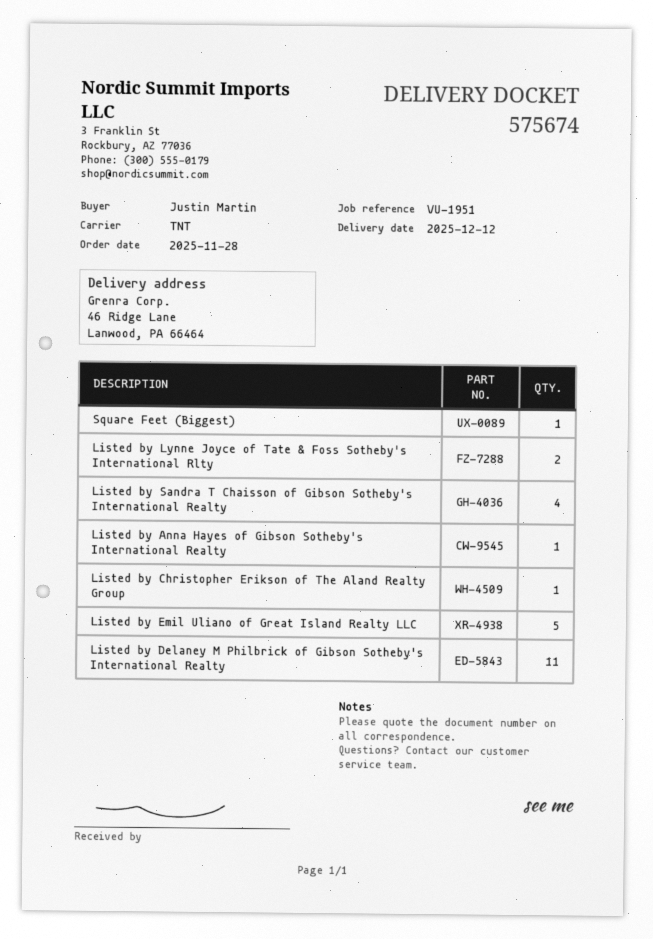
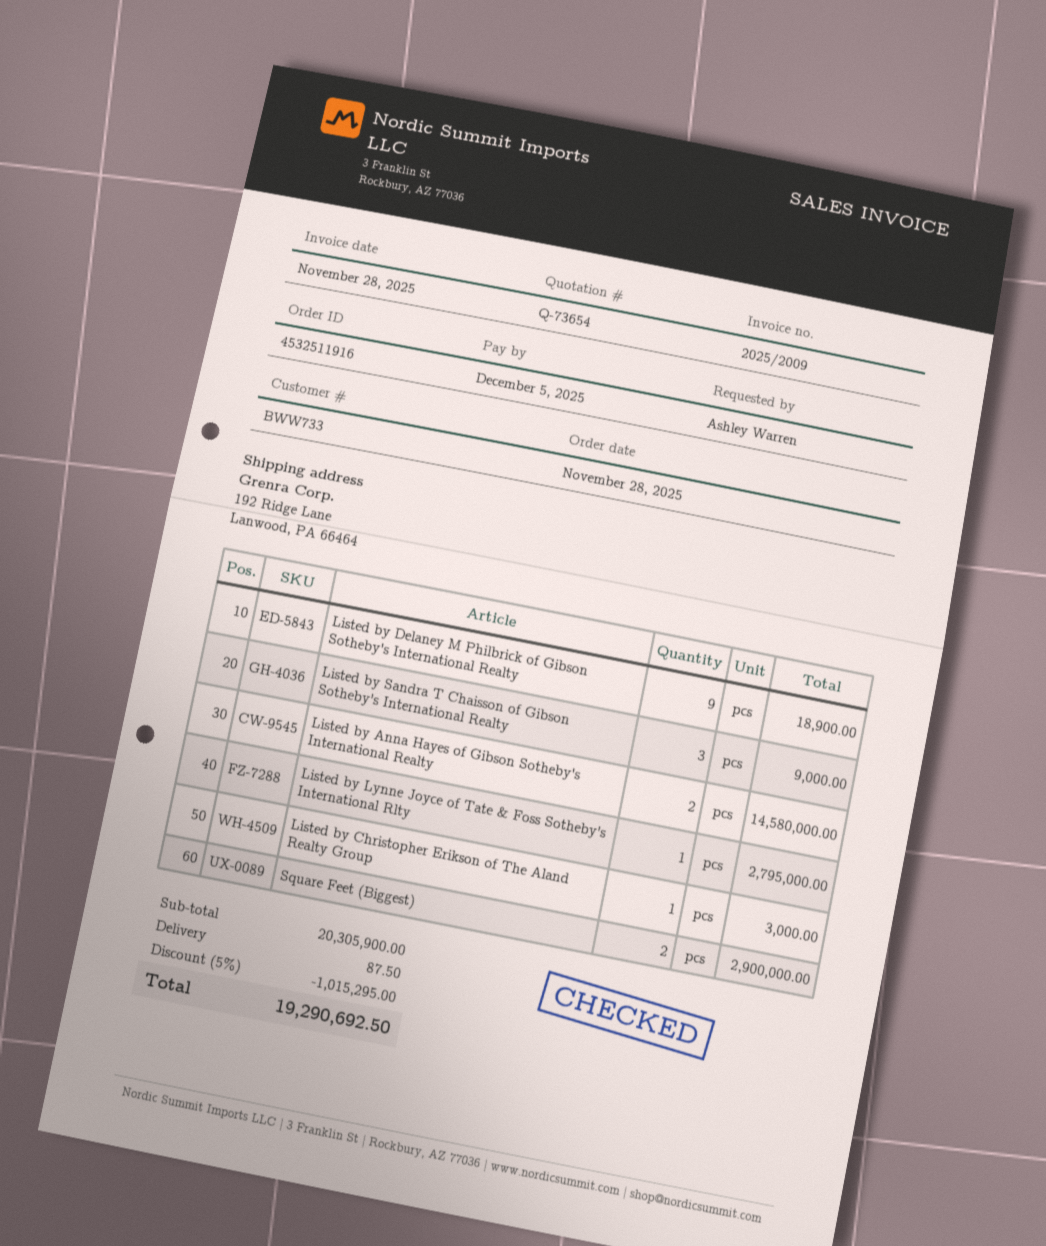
ordered by: Justin Martin -> Ashley Warren
ship to: 46 Ridge Lane, Lanwood, PA 66464 -> 192 Ridge Lane, Lanwood, PA 66464
Square Feet (Biggest): 1 -> 2
Listed by Lynne Joyce of Tate & Foss Sotheby's International Rlty: 2 -> 1
Listed by Sandra T Chaisson of Gibson Sotheby's International Realty: 4 -> 3
Listed by Anna Hayes of Gibson Sotheby's International Realty: 1 -> 2
Listed by Emil Uliano of Great Island Realty LLC: 5 -> none
Listed by Delaney M Philbrick of Gibson Sotheby's International Realty: 11 -> 9

